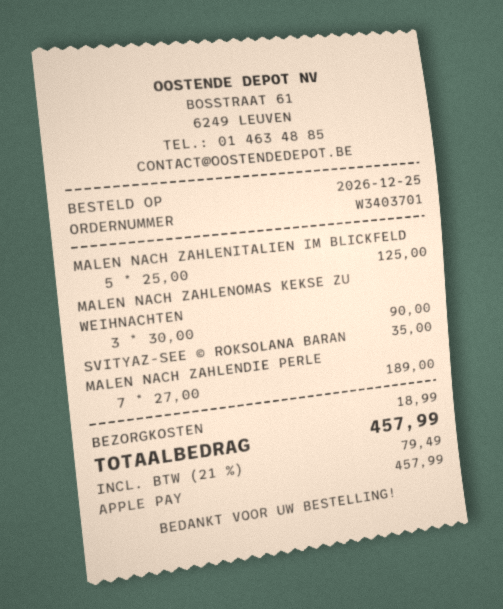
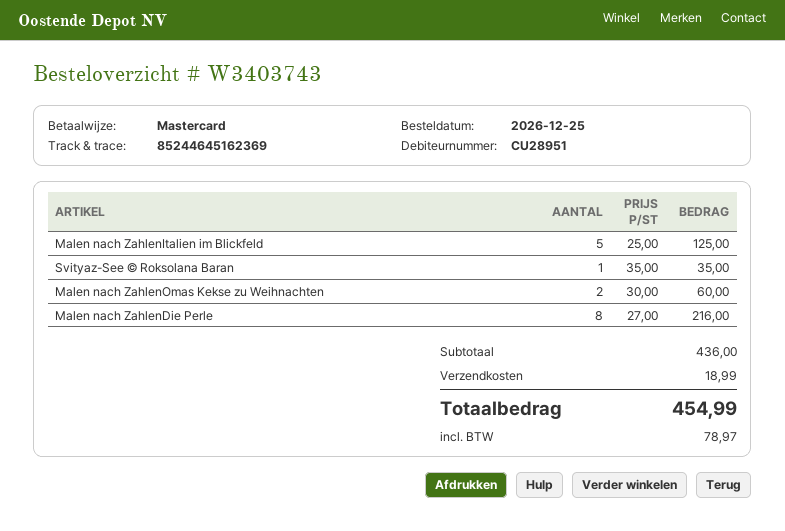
order number: W3403701 -> W3403743
payment method: Apple Pay -> Mastercard
MALEN NACH ZAHLENOMAS KEKSE ZU WEIHNACHTEN: 3 x 30.00 = 90.00 -> 2 x 30.00 = 60.00
MALEN NACH ZAHLENDIE PERLE: 7 x 27.00 = 189.00 -> 8 x 27.00 = 216.00
tax: 79.49 -> 78.97
total: 457.99 -> 454.99

